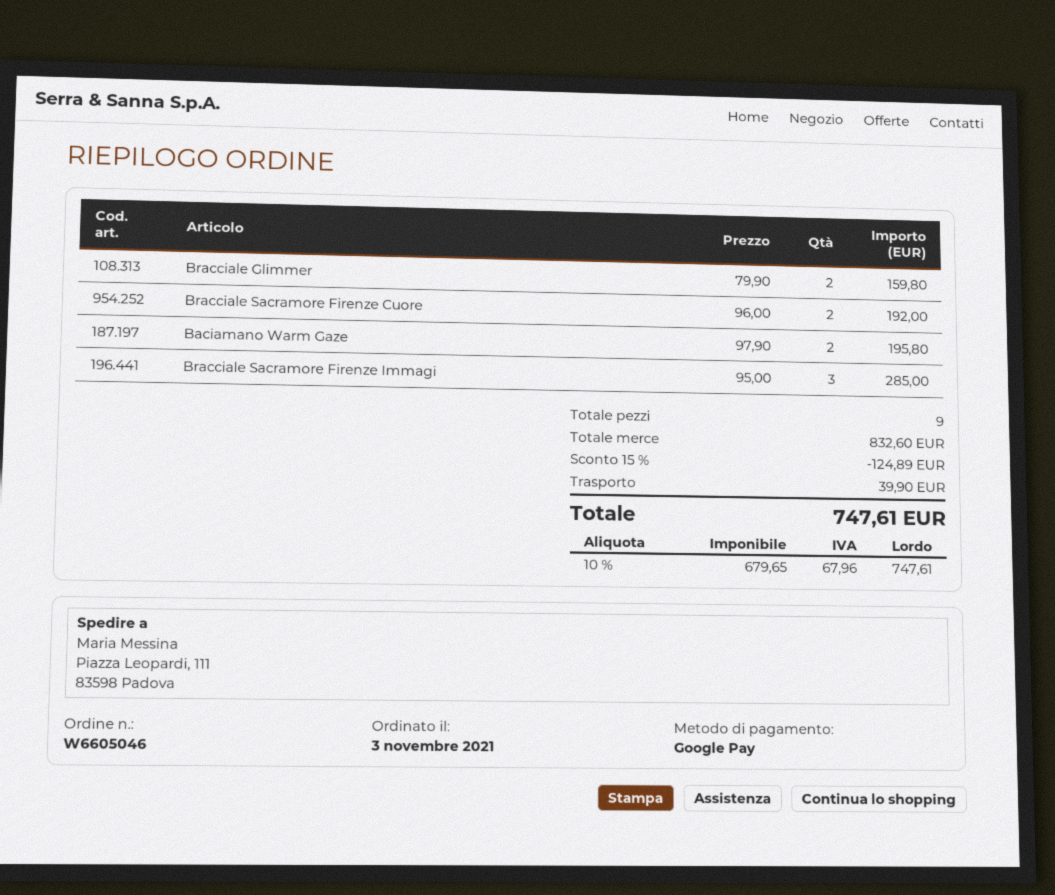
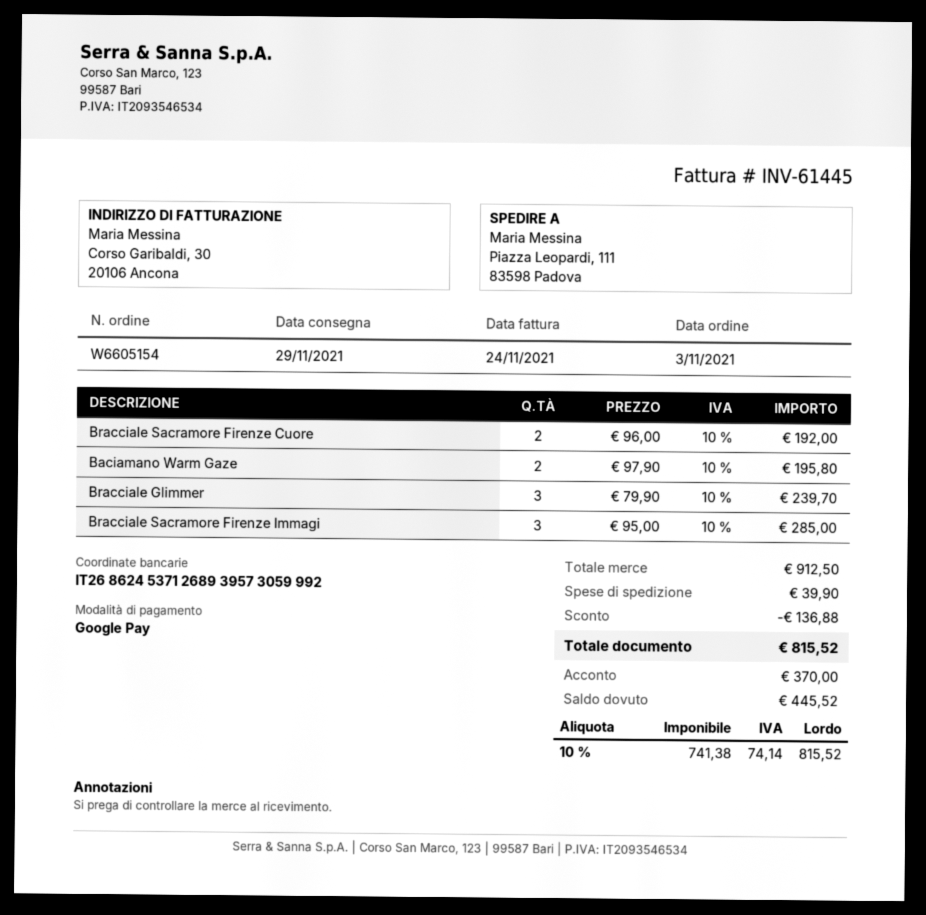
order number: W6605046 -> W6605154
Bracciale Glimmer: 2 x 79.90 = 159.80 -> 3 x 79.90 = 239.70
subtotal: 832.60 -> 912.50
discount: 124.89 -> 136.88
net: 679.65 -> 741.38
tax: 10% = 67.96 -> 10% = 74.14
total: 747.61 -> 815.52

